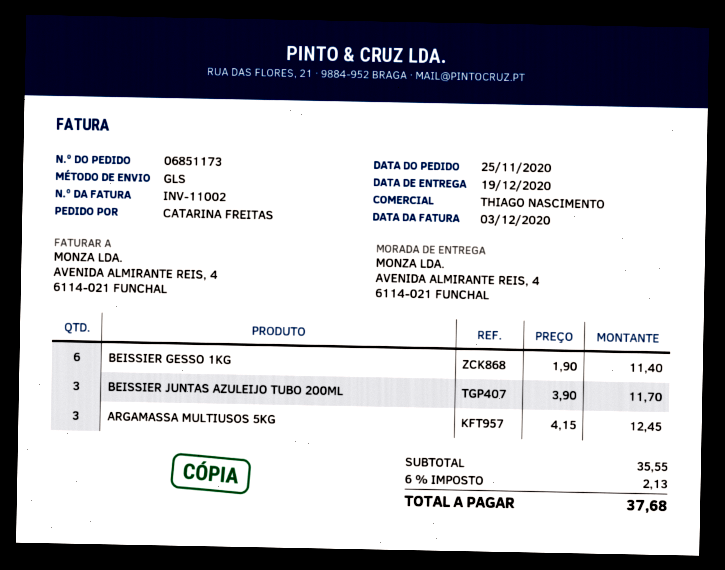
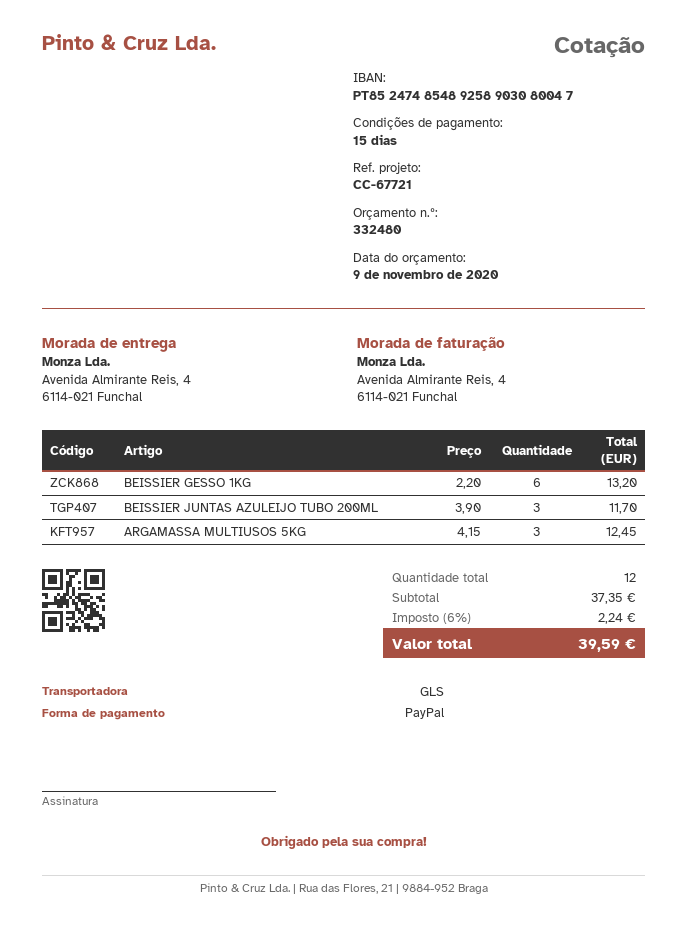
BEISSIER GESSO 1KG: 6 x 1.90 = 11.40 -> 6 x 2.20 = 13.20
subtotal: 35.55 -> 37.35
tax: 6% = 2.13 -> 6% = 2.24
total: 37.68 -> 39.59

